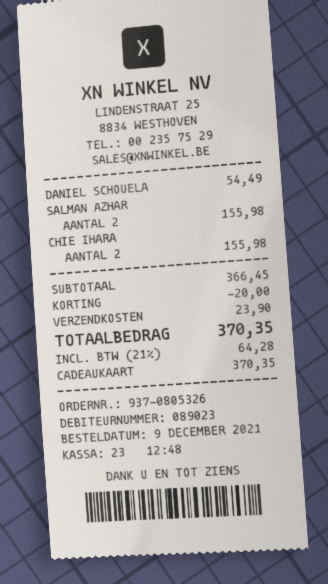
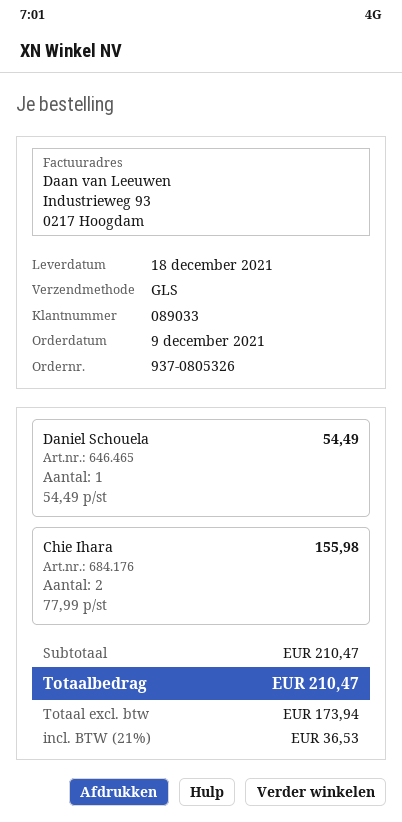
customer number: 089023 -> 089033
SALMAN AZHAR: 2 for 155.98 -> none
subtotal: 366.45 -> 210.47
discount: 20.00 -> none
shipping: 23.90 -> none
tax: 21% = 64.28 -> 21% = 36.53
total: 370.35 -> 210.47

